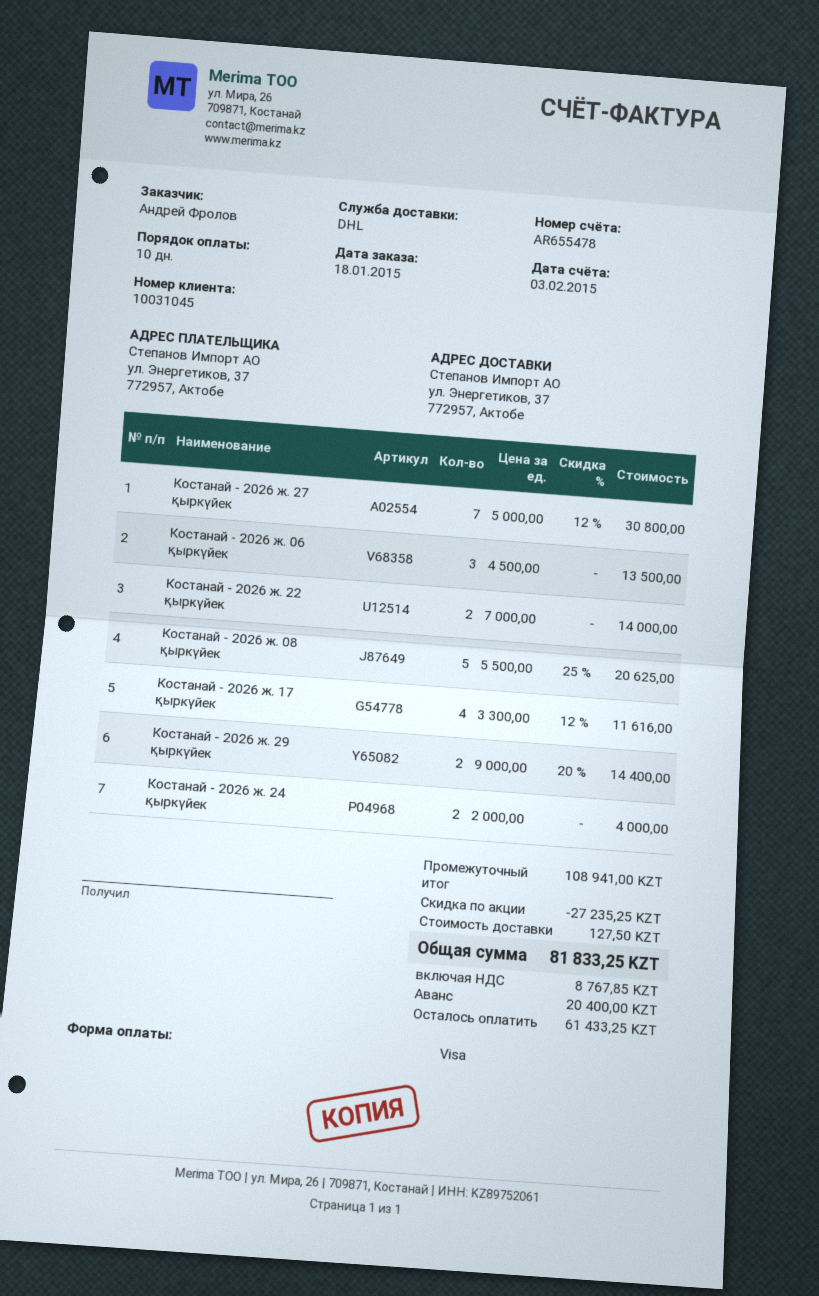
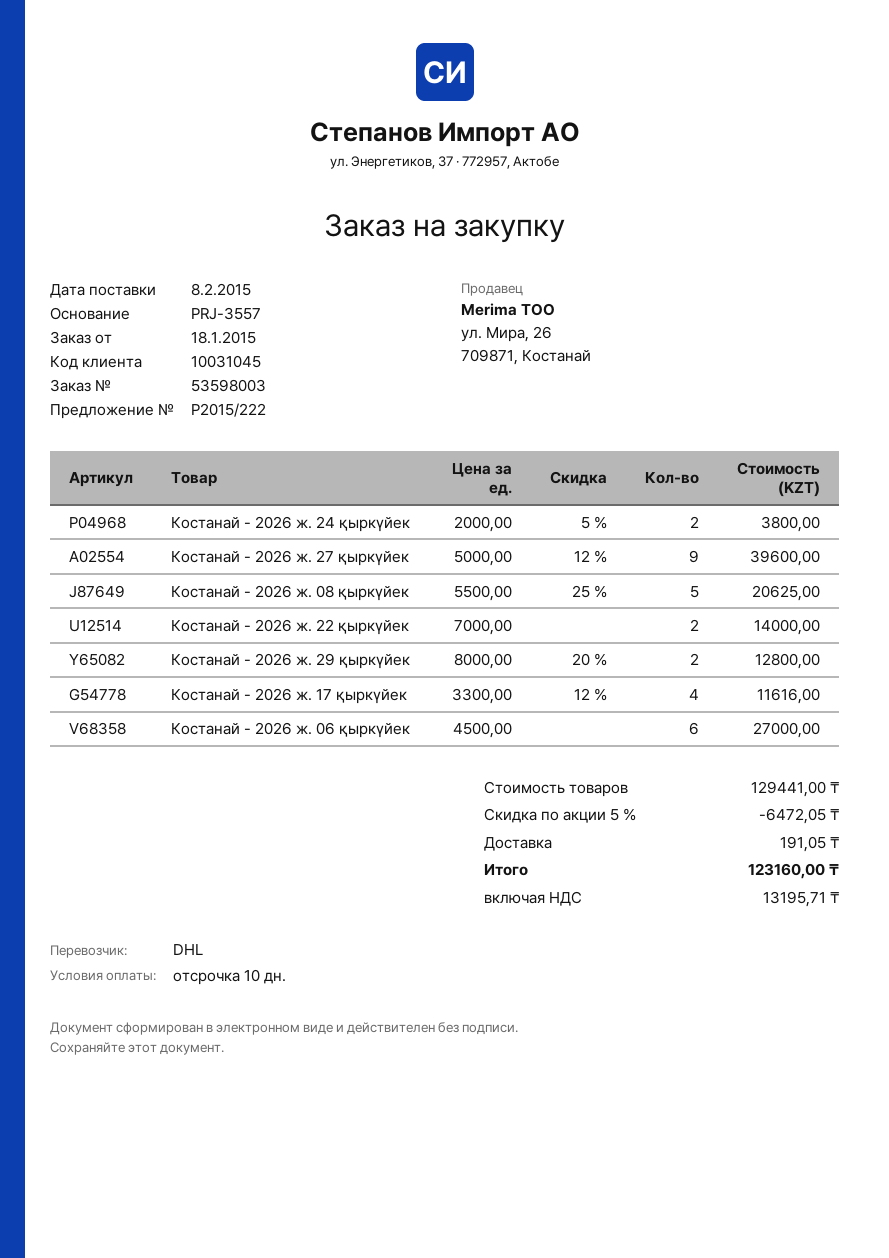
Костанай - 2026 ж. 27 қыркүйек: 7 x 5000.00 - 12% = 30800.00 -> 9 x 5000.00 - 12% = 39600.00
Костанай - 2026 ж. 06 қыркүйек: 3 x 4500.00 = 13500.00 -> 6 x 4500.00 = 27000.00
Костанай - 2026 ж. 29 қыркүйек: 2 x 9000.00 - 20% = 14400.00 -> 2 x 8000.00 - 20% = 12800.00
Костанай - 2026 ж. 24 қыркүйек: 2 x 2000.00 = 4000.00 -> 2 x 2000.00 - 5% = 3800.00
subtotal: 108941.00 -> 129441.00
discount: 27235.25 -> 6472.05
shipping: 127.50 -> 191.05
tax: 8767.85 -> 13195.71
total: 81833.25 -> 123160.00

